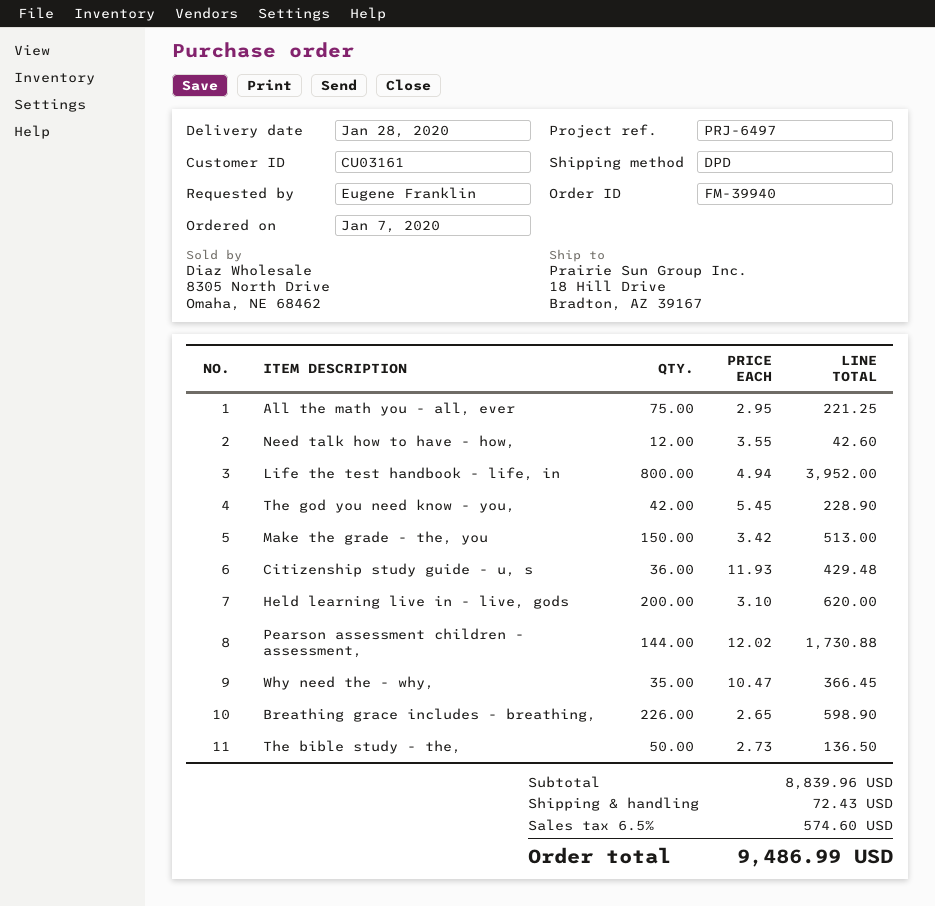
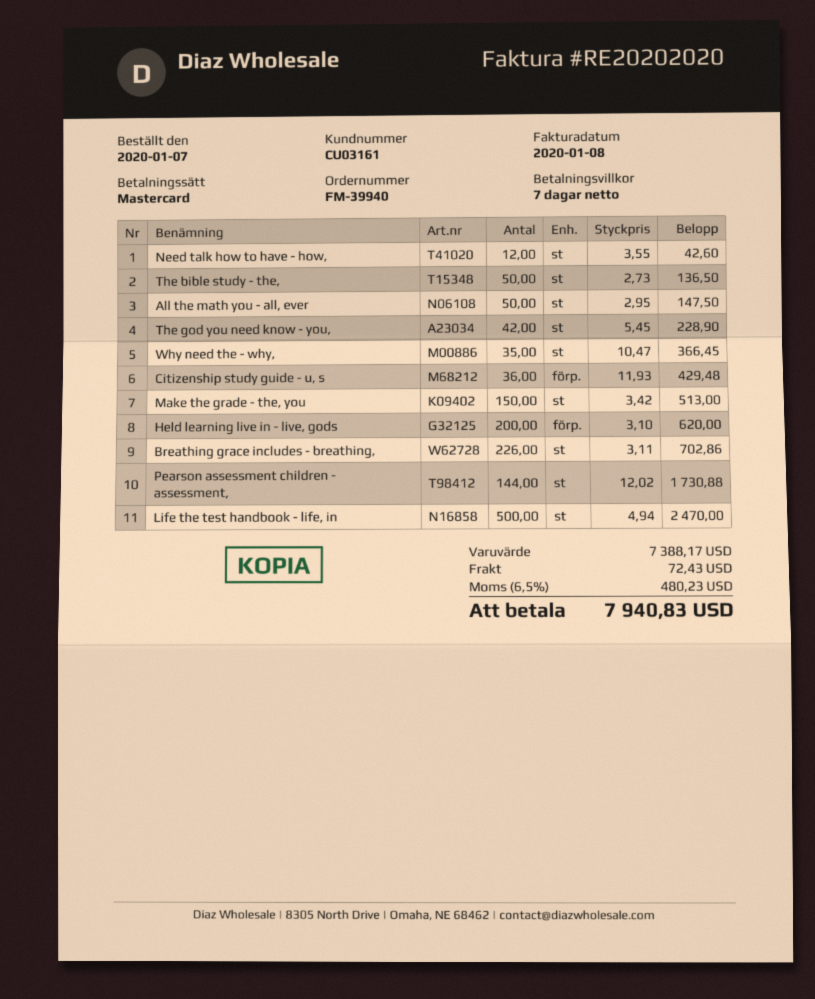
All the math you - all, ever: 75 x 2.95 = 221.25 -> 50 x 2.95 = 147.50
Life the test handbook - life, in: 800 x 4.94 = 3952.00 -> 500 x 4.94 = 2470.00
Breathing grace includes - breathing,: 226 x 2.65 = 598.90 -> 226 x 3.11 = 702.86
subtotal: 8839.96 -> 7388.17
tax: 6.5% = 574.60 -> 6.5% = 480.23
total: 9486.99 -> 7940.83

